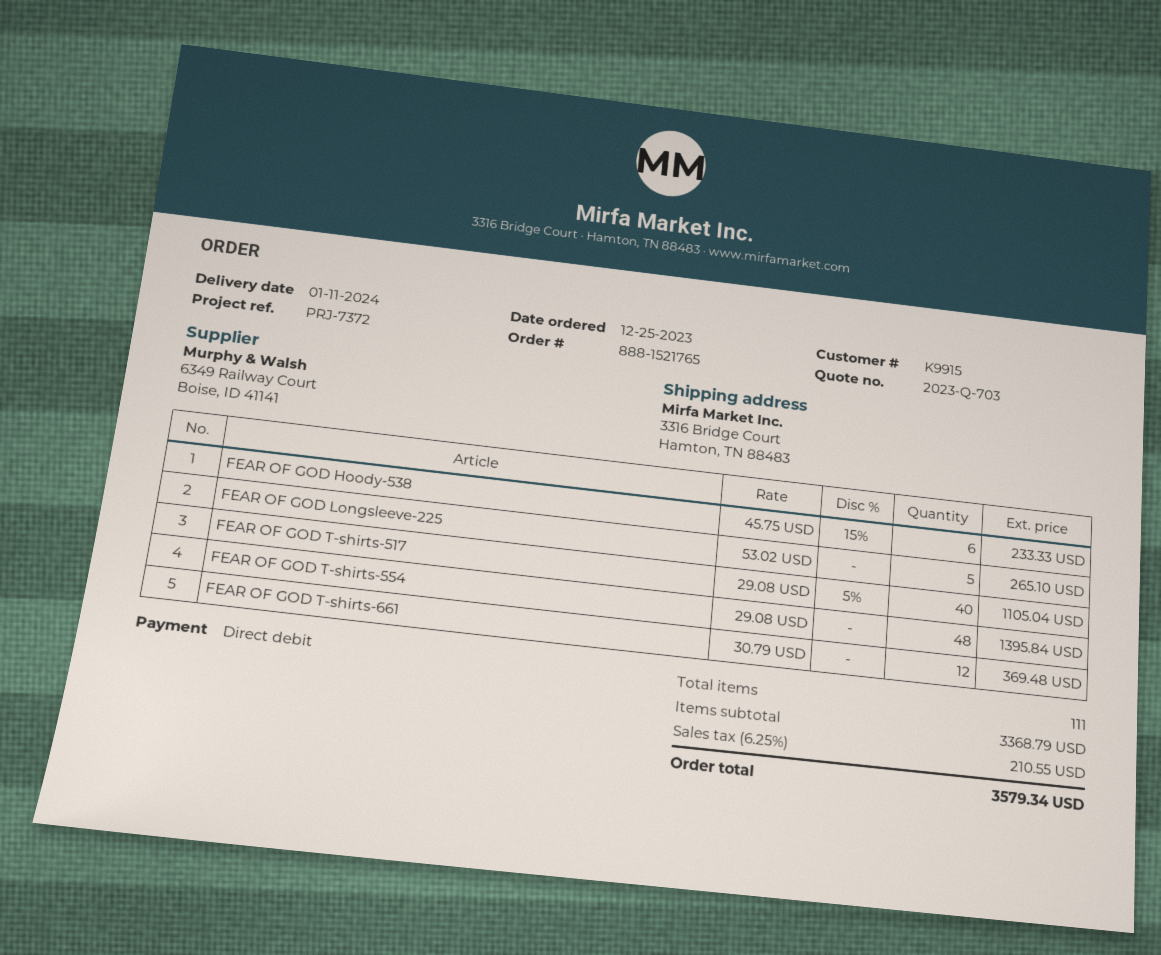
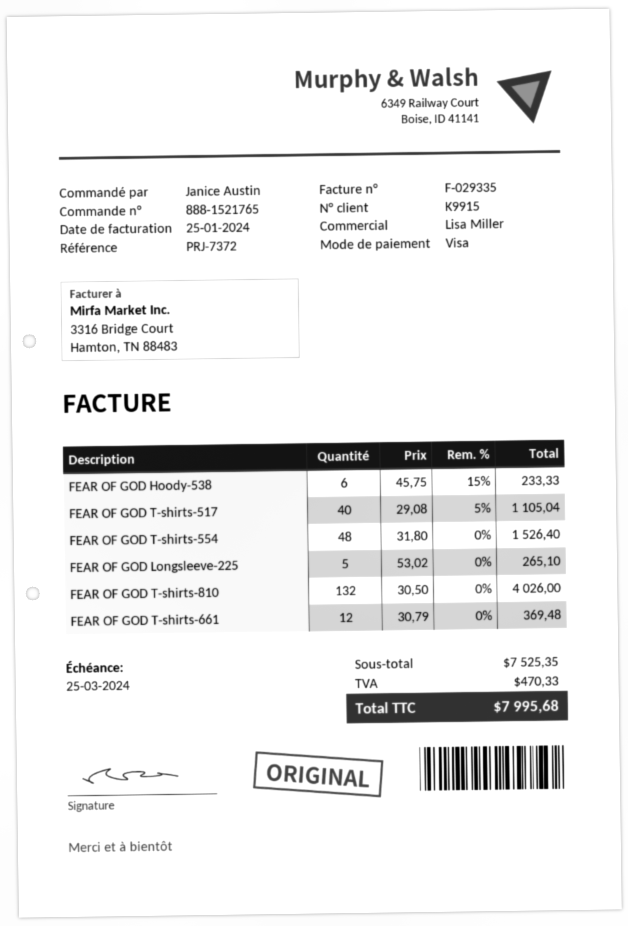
payment method: direct debit -> Visa
FEAR OF GOD T-shirts-554: 48 x 29.08 = 1395.84 -> 48 x 31.80 = 1526.40
FEAR OF GOD T-shirts-810: none -> 132 x 30.50 = 4026.00
subtotal: 3368.79 -> 7525.35
tax: 210.55 -> 470.33
total: 3579.34 -> 7995.68

